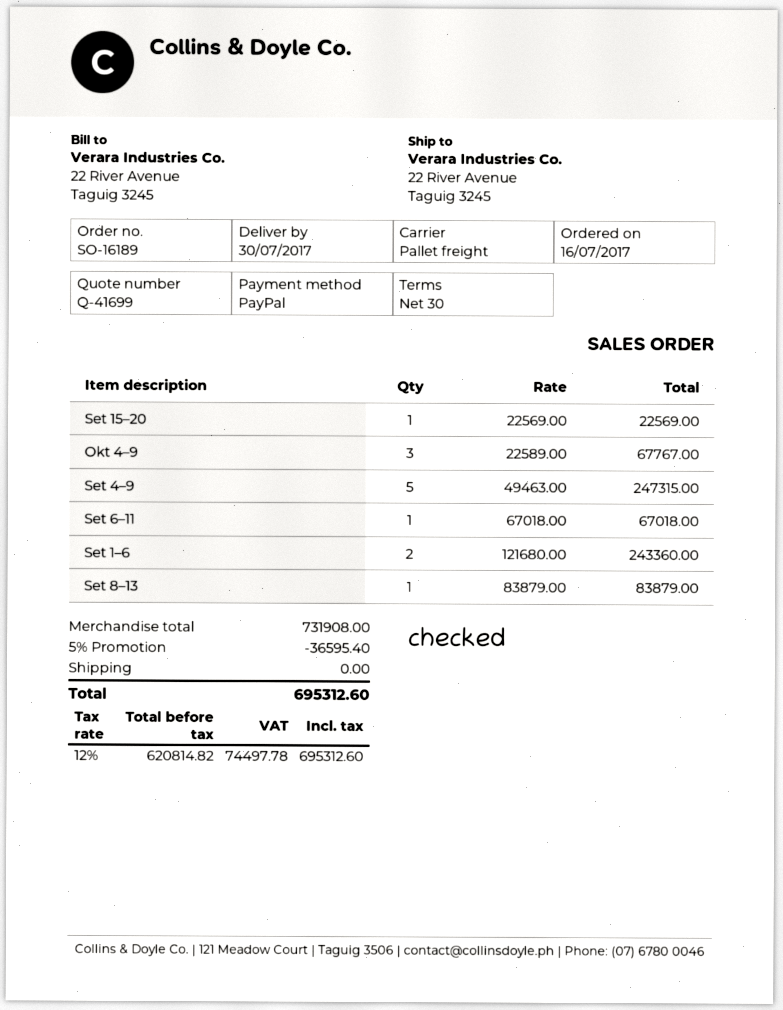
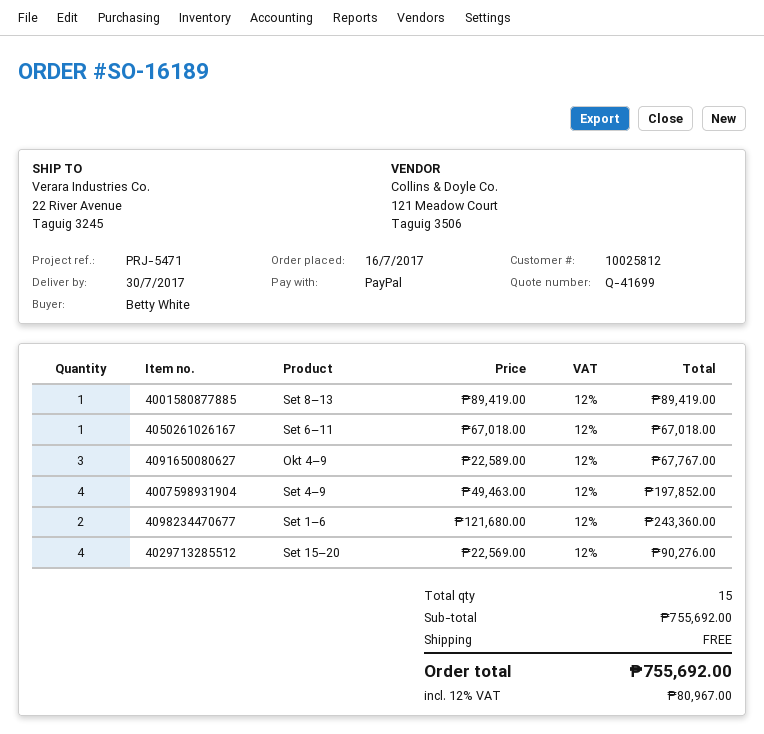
Set 15–20: 1 x 22569.00 = 22569.00 -> 4 x 22569.00 = 90276.00
Set 4–9: 5 x 49463.00 = 247315.00 -> 4 x 49463.00 = 197852.00
Set 8–13: 1 x 83879.00 = 83879.00 -> 1 x 89419.00 = 89419.00
subtotal: 731908.00 -> 755692.00
discount: 5% = 36595.40 -> none
tax: 12% = 74497.78 -> 12% = 80967.00
total: 695312.60 -> 755692.00

